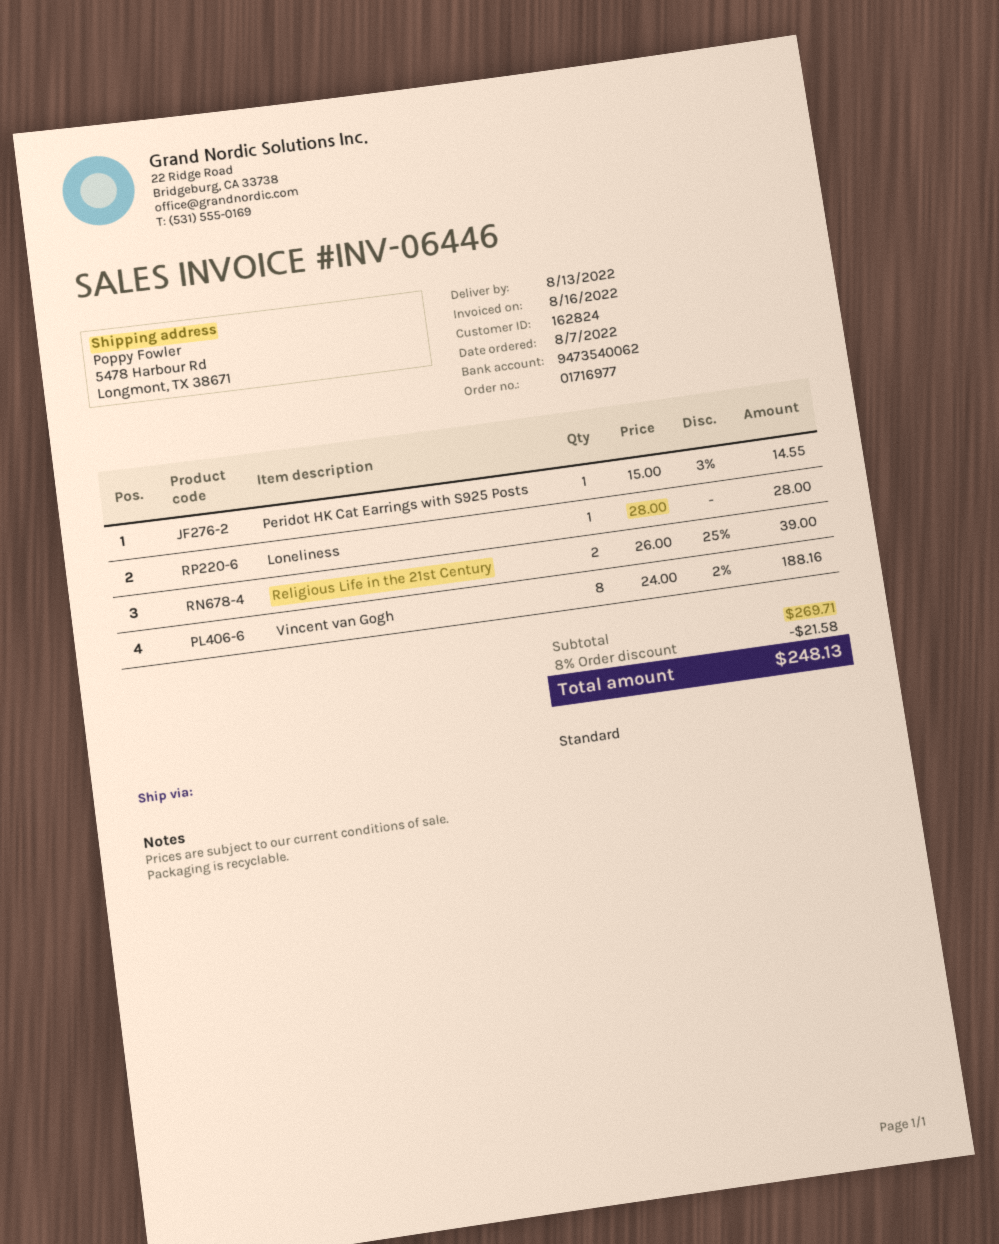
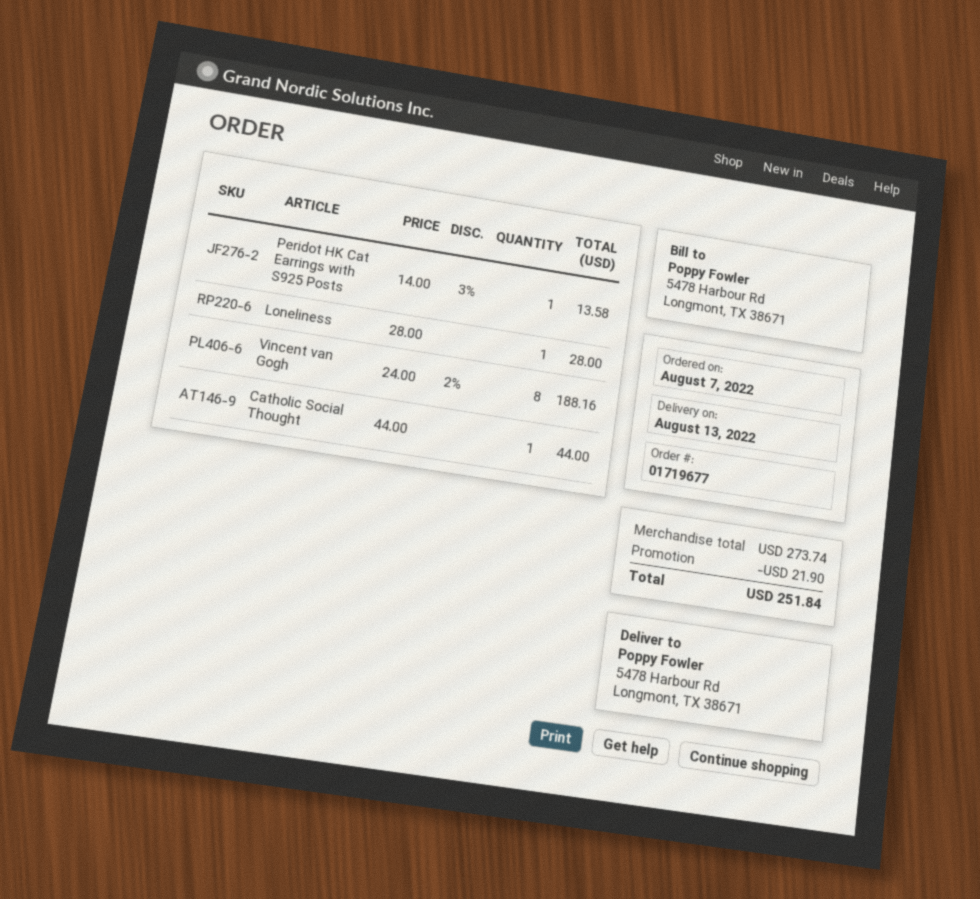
order number: 01716977 -> 01719677
Peridot HK Cat Earrings with S925 Posts: 1 x 15.00 - 3% = 14.55 -> 1 x 14.00 - 3% = 13.58
Religious Life in the 21st Century: 2 x 26.00 - 25% = 39.00 -> none
Catholic Social Thought: none -> 1 x 44.00 = 44.00
subtotal: 269.71 -> 273.74
discount: 21.58 -> 21.90
total: 248.13 -> 251.84

